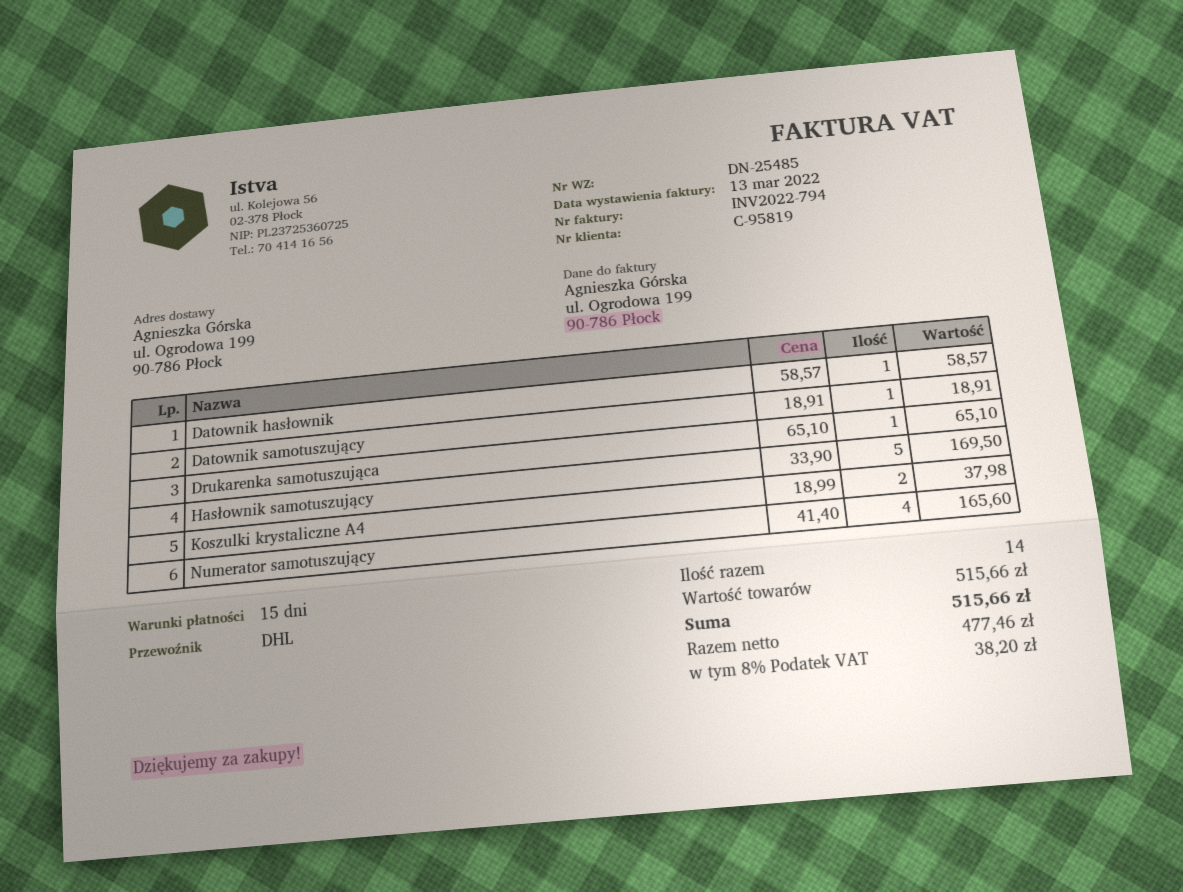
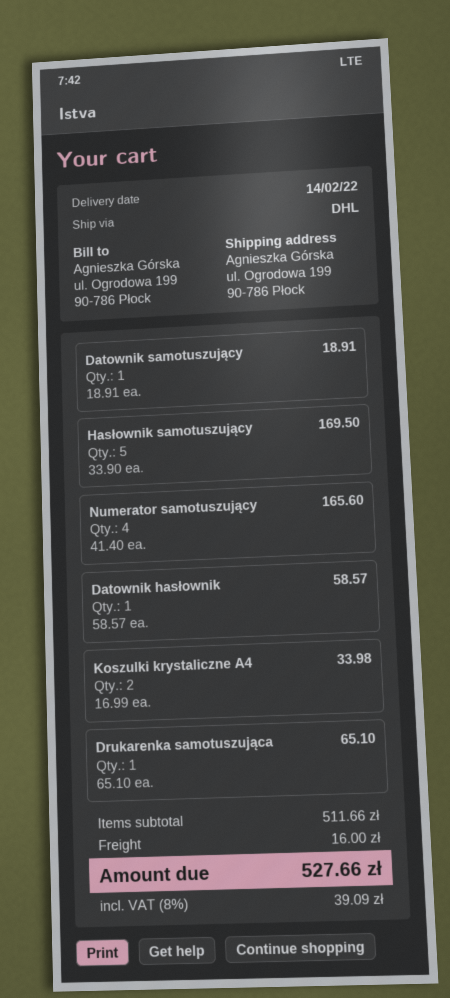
Koszulki krystaliczne A4: 2 x 18.99 = 37.98 -> 2 x 16.99 = 33.98
subtotal: 515.66 -> 511.66
shipping: none -> 16.00
tax: 8% = 38.20 -> 8% = 39.09
total: 515.66 -> 527.66

